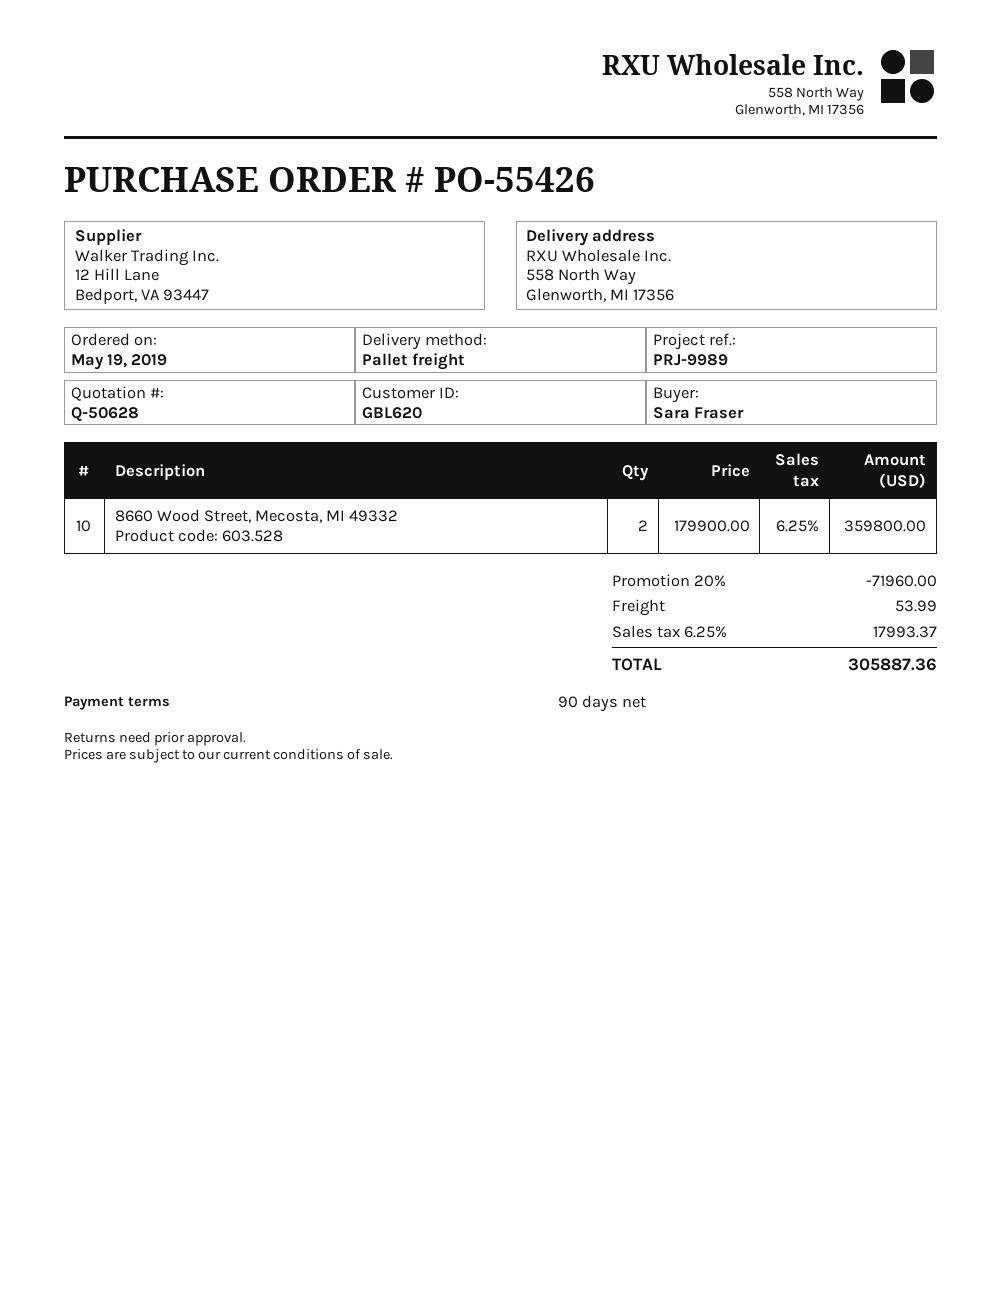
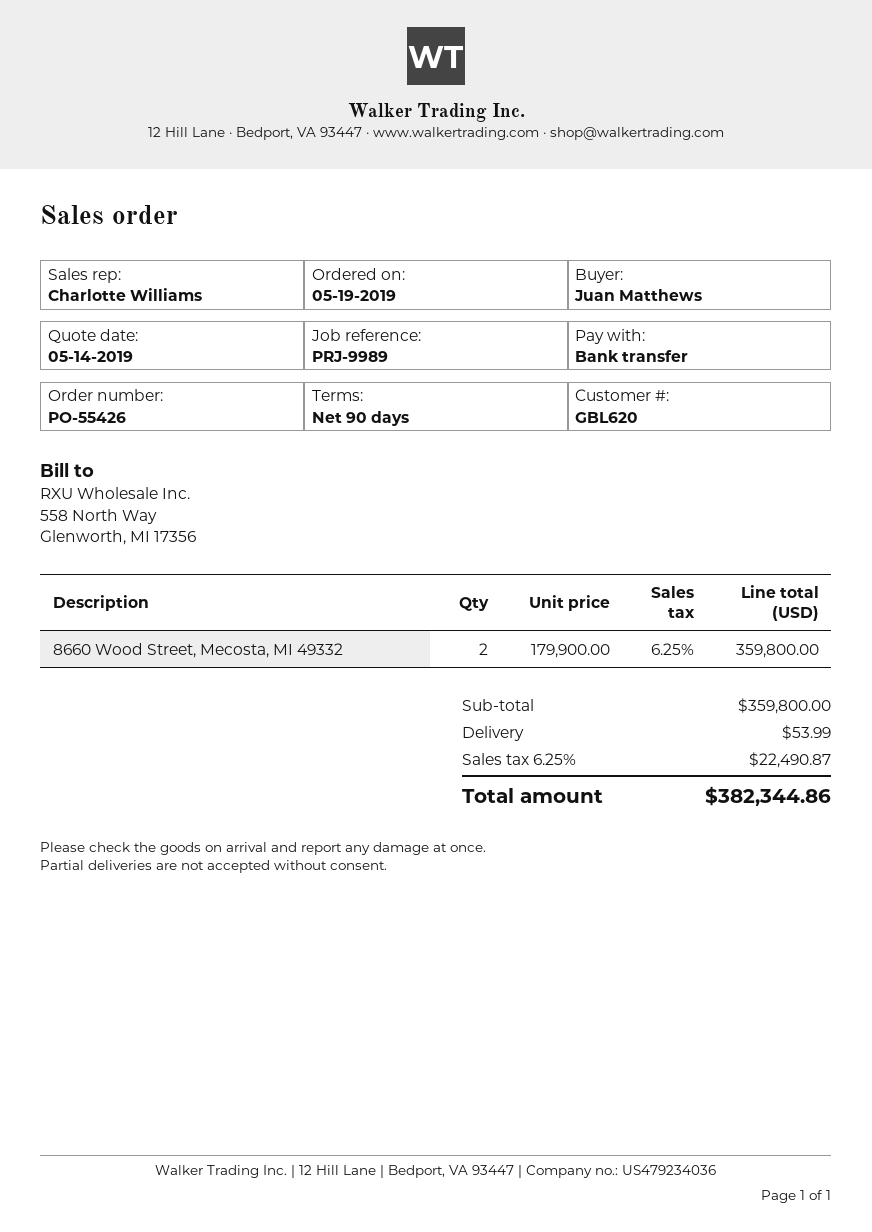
ordered by: Sara Fraser -> Juan Matthews
discount: 20% = 71960.00 -> none
tax: 6.25% = 17993.37 -> 6.25% = 22490.87
total: 305887.36 -> 382344.86

